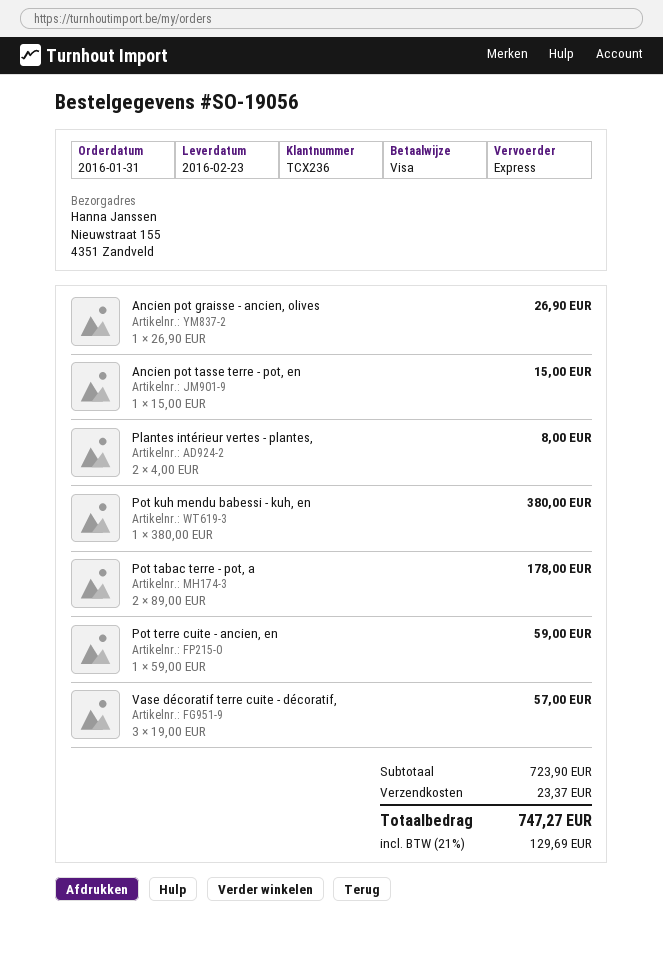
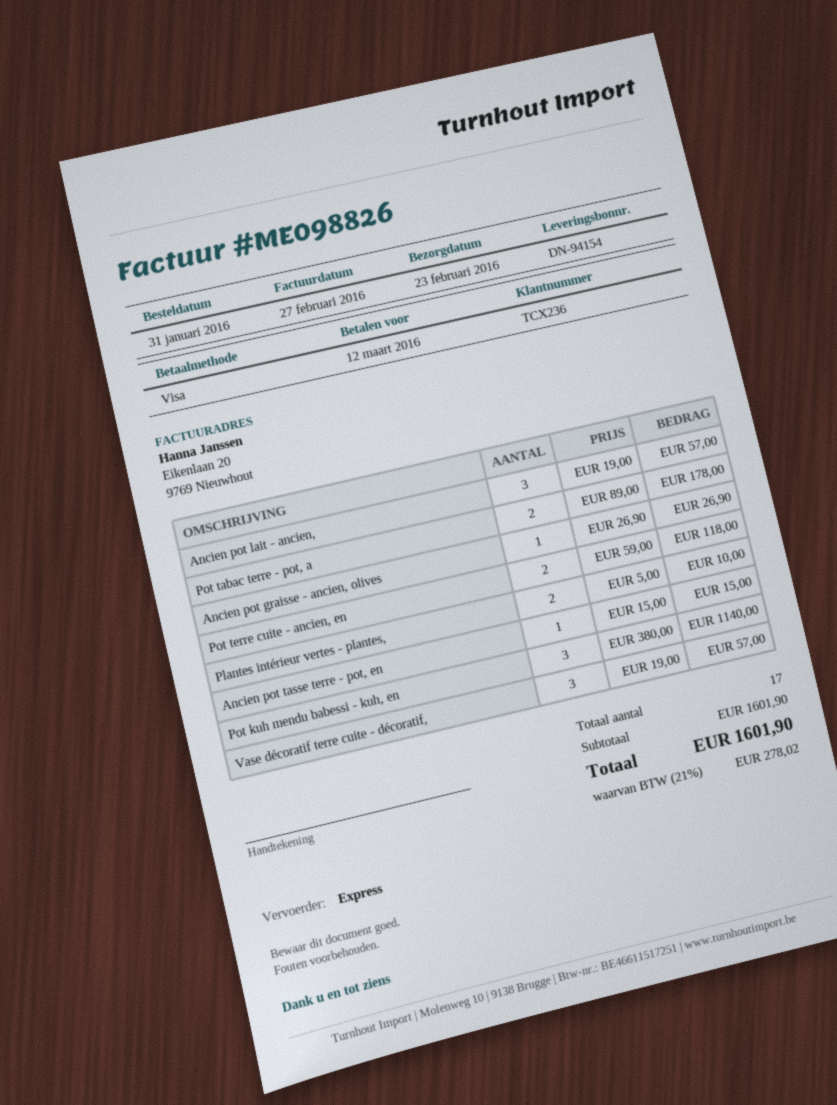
Plantes intérieur vertes - plantes,: 2 x 4.00 = 8.00 -> 2 x 5.00 = 10.00
Pot kuh mendu babessi - kuh, en: 1 x 380.00 = 380.00 -> 3 x 380.00 = 1140.00
Pot terre cuite - ancien, en: 1 x 59.00 = 59.00 -> 2 x 59.00 = 118.00
Ancien pot lait - ancien,: none -> 3 x 19.00 = 57.00
subtotal: 723.90 -> 1601.90
shipping: 23.37 -> none
tax: 21% = 129.69 -> 21% = 278.02
total: 747.27 -> 1601.90

